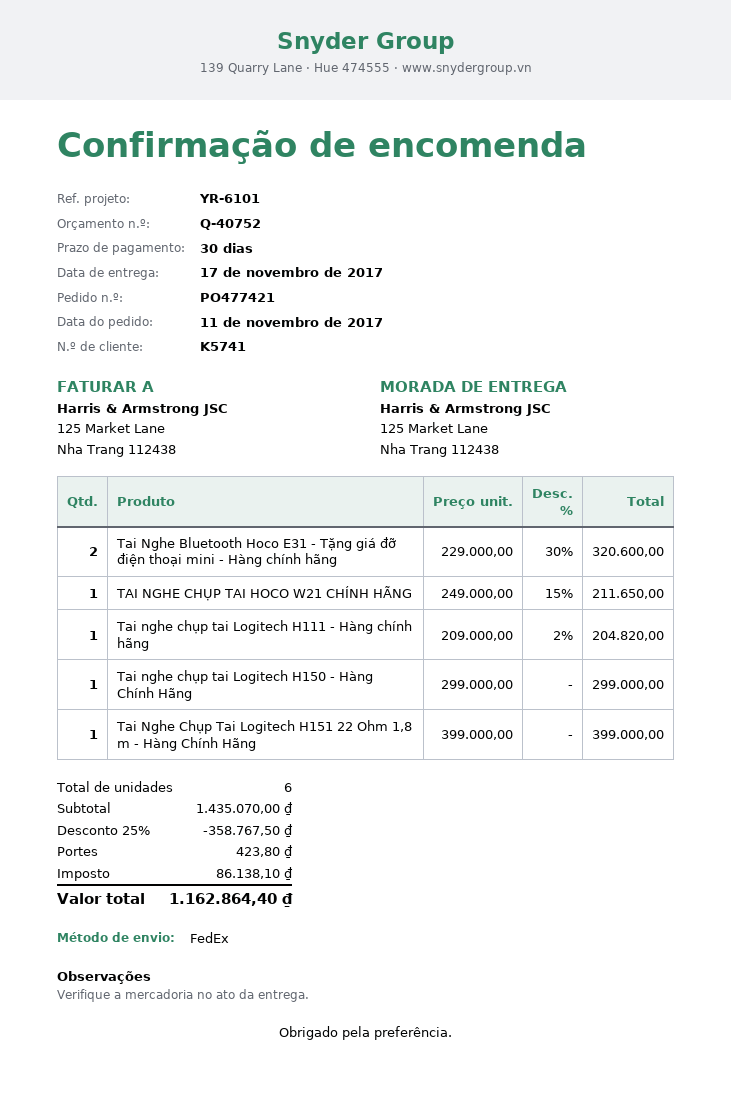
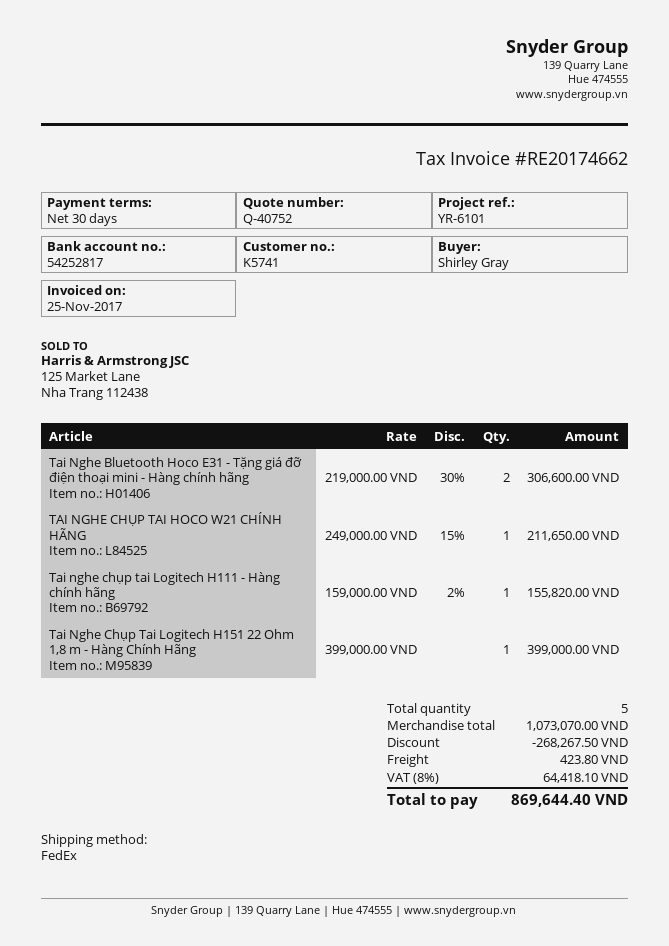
Tai Nghe Bluetooth Hoco E31 - Tặng giá đỡ điện thoại mini - Hàng chính hãng: 2 x 229000.00 - 30% = 320600.00 -> 2 x 219000.00 - 30% = 306600.00
Tai nghe chụp tai Logitech H111 - Hàng chính hãng: 1 x 209000.00 - 2% = 204820.00 -> 1 x 159000.00 - 2% = 155820.00
Tai nghe chụp tai Logitech H150 - Hàng Chính Hãng: 1 x 299000.00 = 299000.00 -> none
total quantity: 6 -> 5
subtotal: 1435070.00 -> 1073070.00
discount: 358767.50 -> 268267.50
tax: 86138.10 -> 64418.10
total: 1162864.40 -> 869644.40

